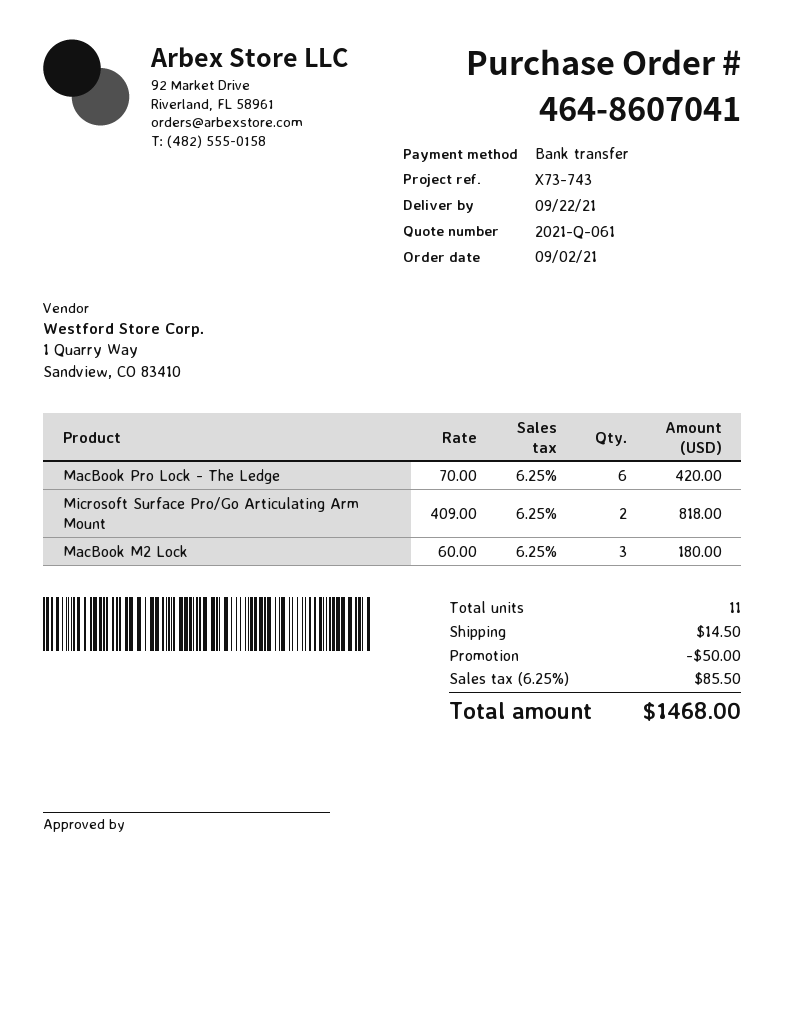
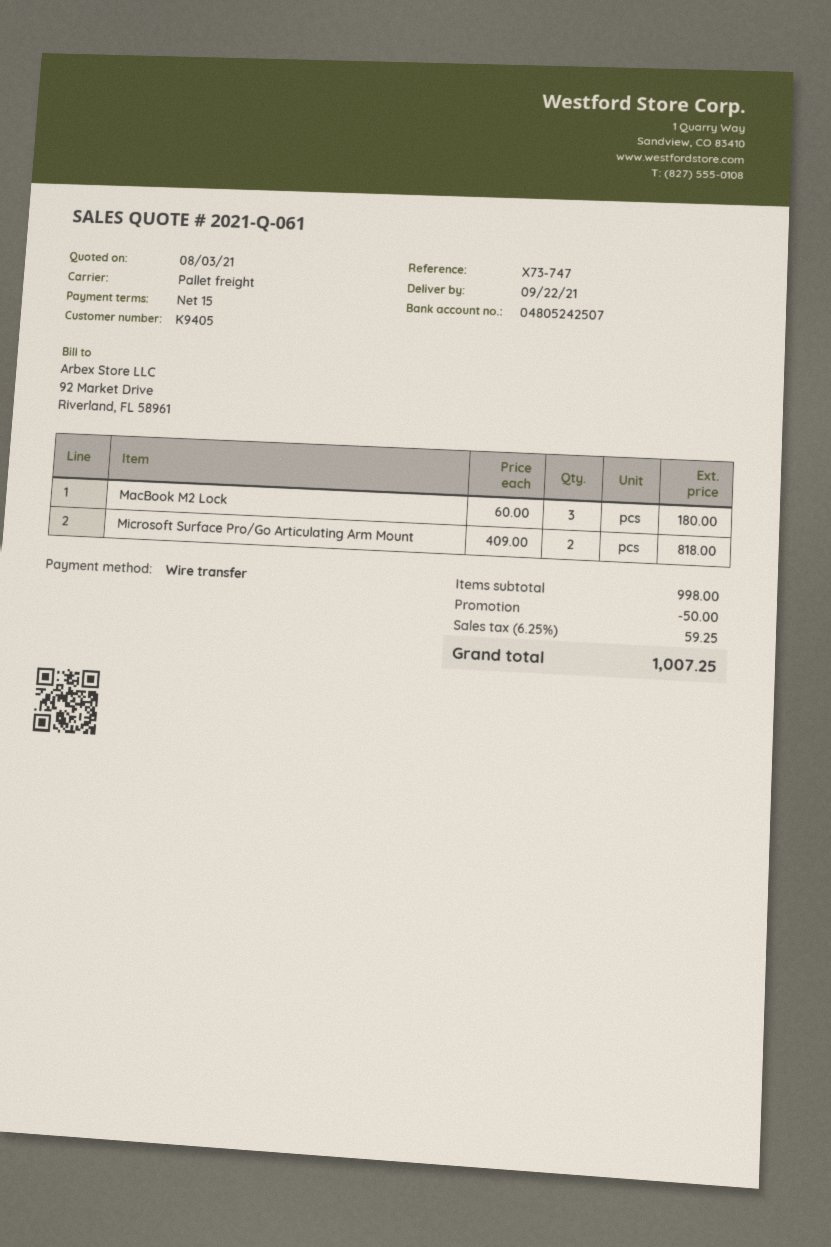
reference: X73-743 -> X73-747
MacBook Pro Lock - The Ledge: 6 x 70.00 = 420.00 -> none
shipping: 14.50 -> none
tax: 6.25% = 85.50 -> 6.25% = 59.25
total: 1468.00 -> 1007.25

